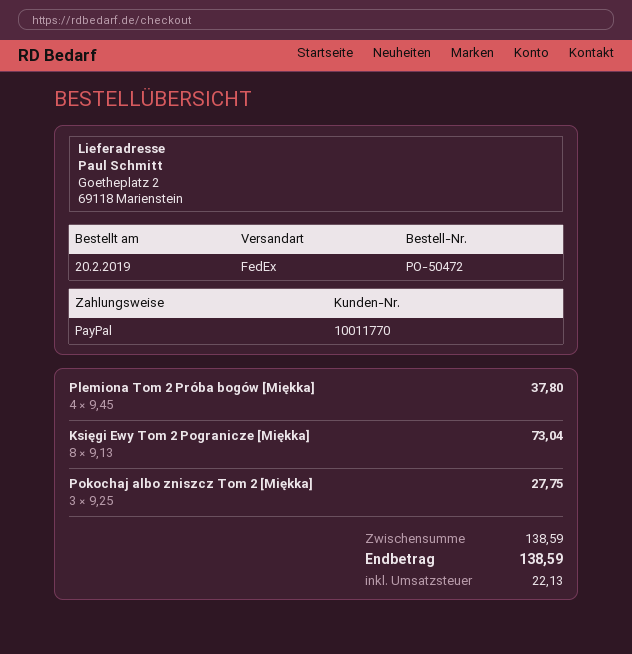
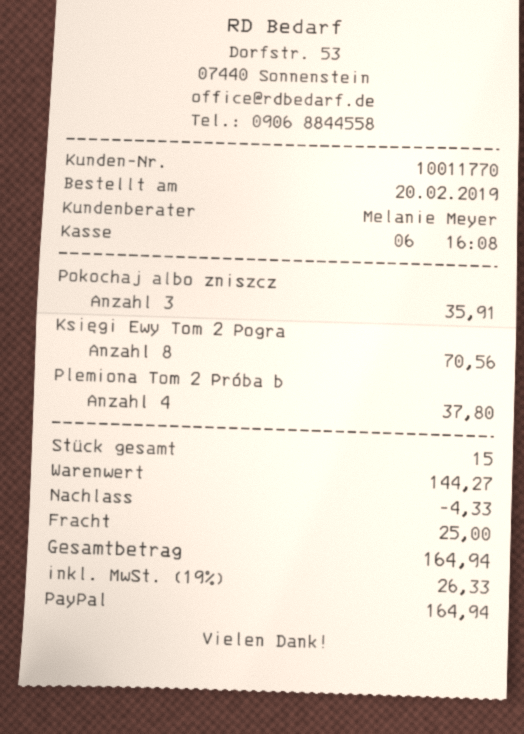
Księgi Ewy Tom 2 Pogranicze [Miękka]: 8 for 73.04 -> 8 for 70.56
Pokochaj albo zniszcz Tom 2 [Miękka]: 3 for 27.75 -> 3 for 35.91
subtotal: 138.59 -> 144.27
discount: none -> 4.33
shipping: none -> 25.00
tax: 22.13 -> 26.33
total: 138.59 -> 164.94

